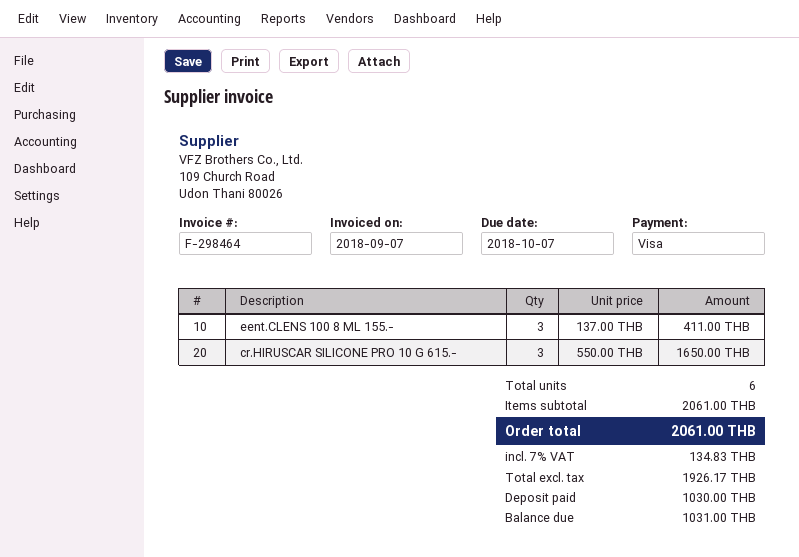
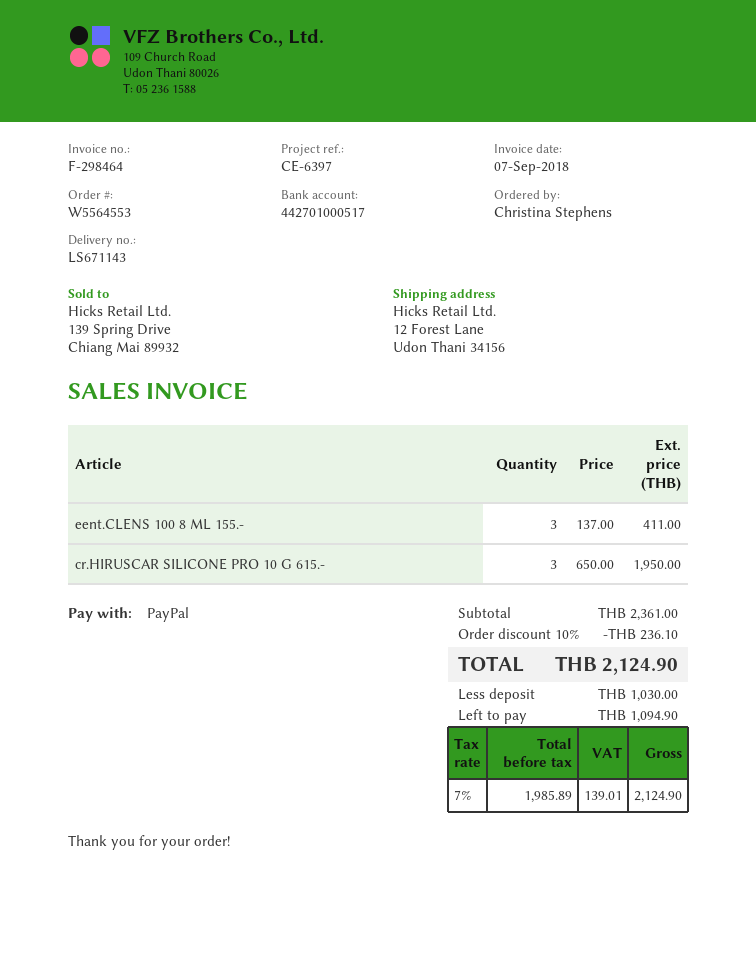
payment method: Visa -> PayPal
cr.HIRUSCAR SILICONE PRO 10 G 615.-: 3 x 550.00 = 1650.00 -> 3 x 650.00 = 1950.00
subtotal: 2061.00 -> 2361.00
discount: none -> 10% = 236.10
net: 1926.17 -> 1985.89
tax: 7% = 134.83 -> 7% = 139.01
total: 2061.00 -> 2124.90
balance: 1031.00 -> 1094.90

